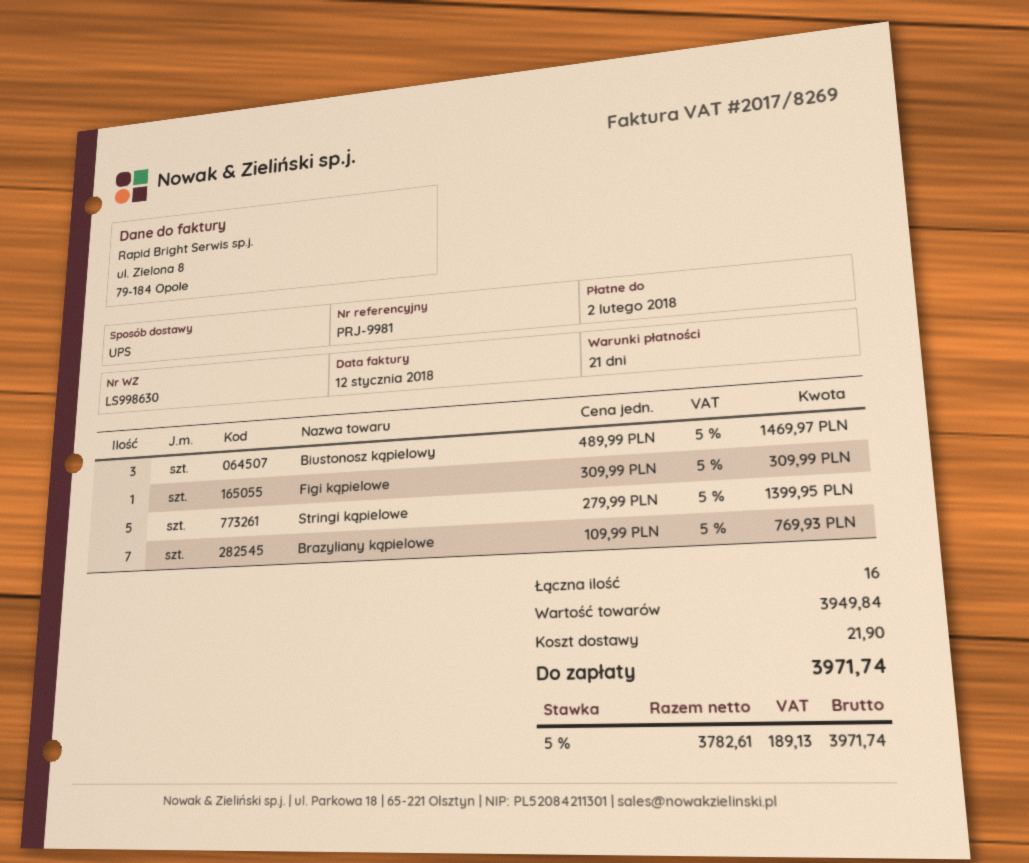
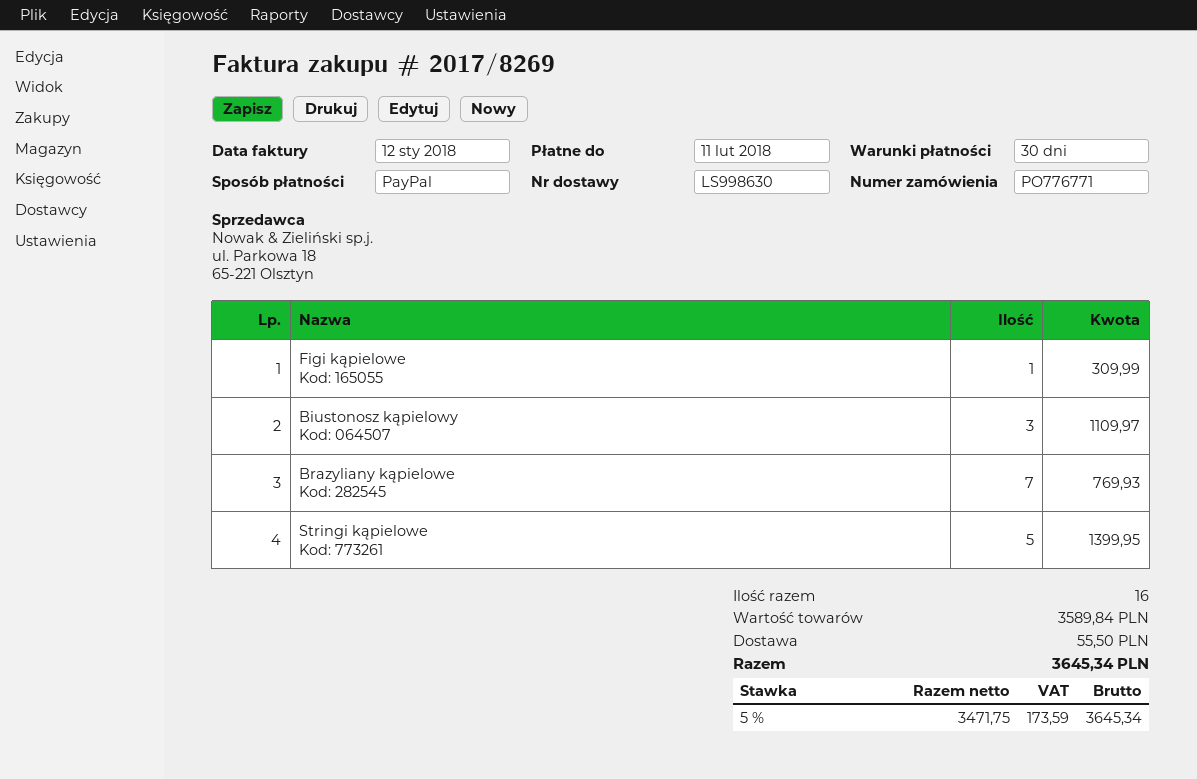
payment terms: 21 days -> 30 days
due date: 2018-02-02 -> 2018-02-11
Biustonosz kąpielowy: 3 for 1469.97 -> 3 for 1109.97
subtotal: 3949.84 -> 3589.84
shipping: 21.90 -> 55.50
net: 3782.61 -> 3471.75
tax: 5% = 189.13 -> 5% = 173.59
total: 3971.74 -> 3645.34

